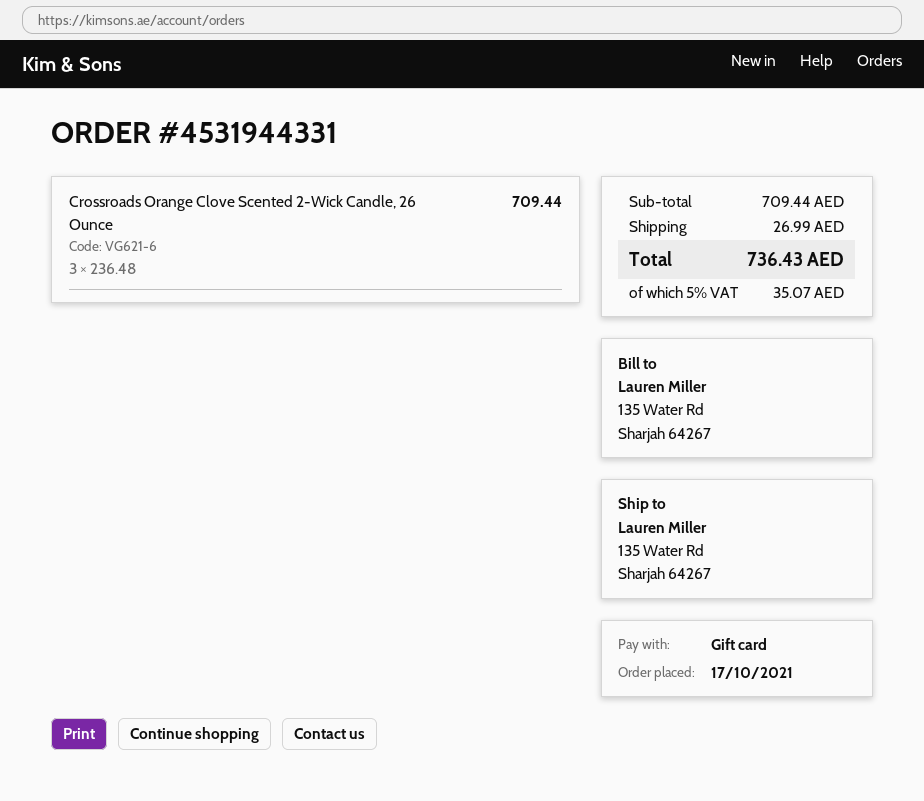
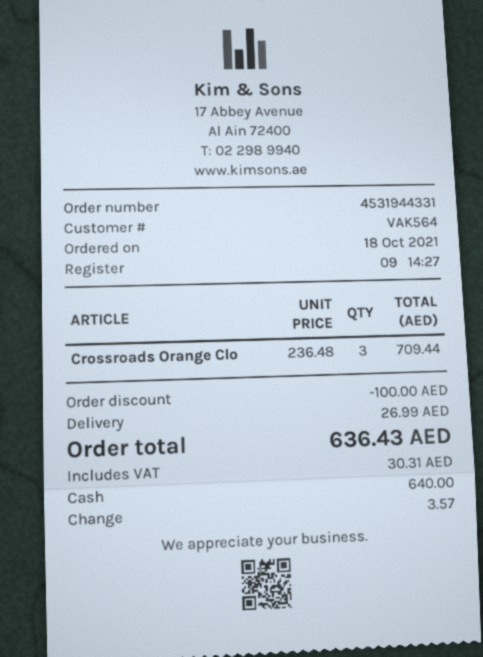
order date: 2021-10-17 -> 2021-10-18
payment method: gift card -> cash
discount: none -> 100.00
tax: 35.07 -> 30.31
total: 736.43 -> 636.43

